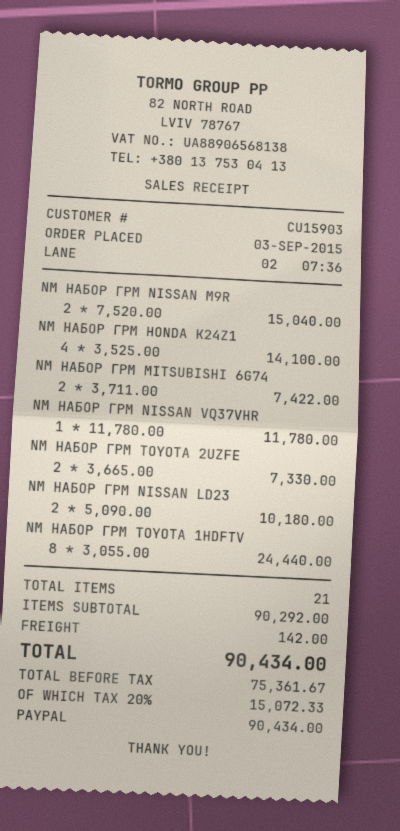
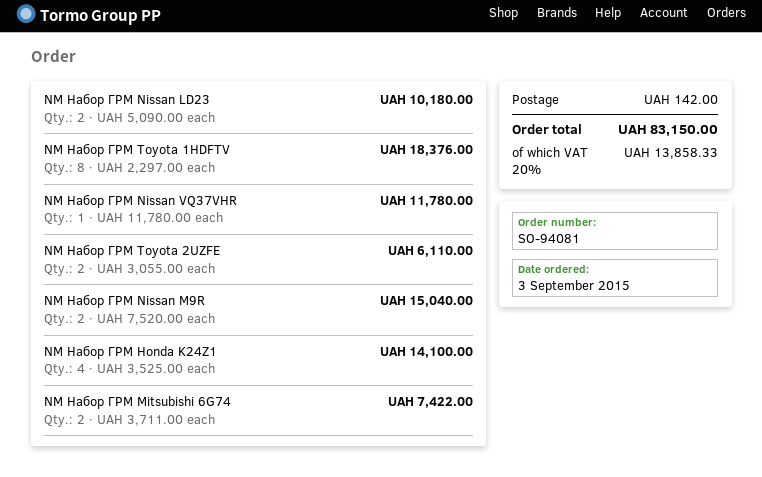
NM НАБОР ГРМ TOYOTA 2UZFE: 2 x 3665.00 = 7330.00 -> 2 x 3055.00 = 6110.00
NM НАБОР ГРМ TOYOTA 1HDFTV: 8 x 3055.00 = 24440.00 -> 8 x 2297.00 = 18376.00
tax: 20% = 15072.33 -> 20% = 13858.33
total: 90434.00 -> 83150.00

